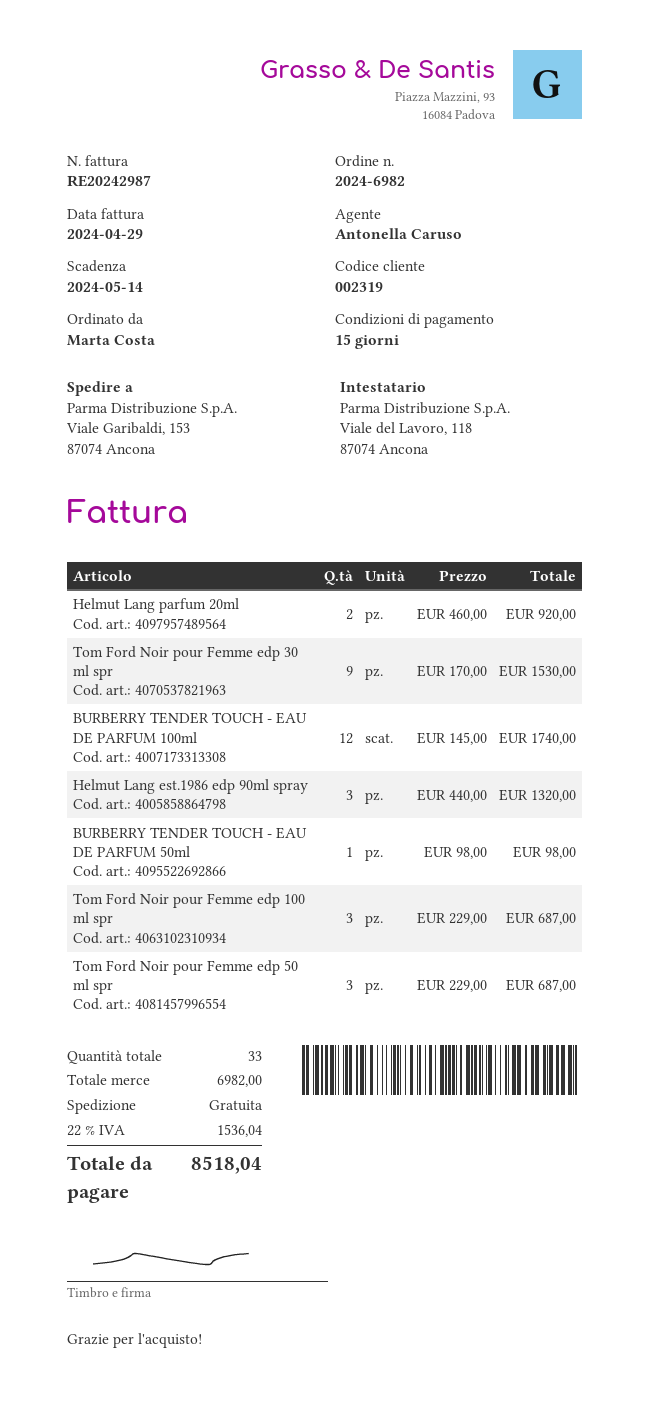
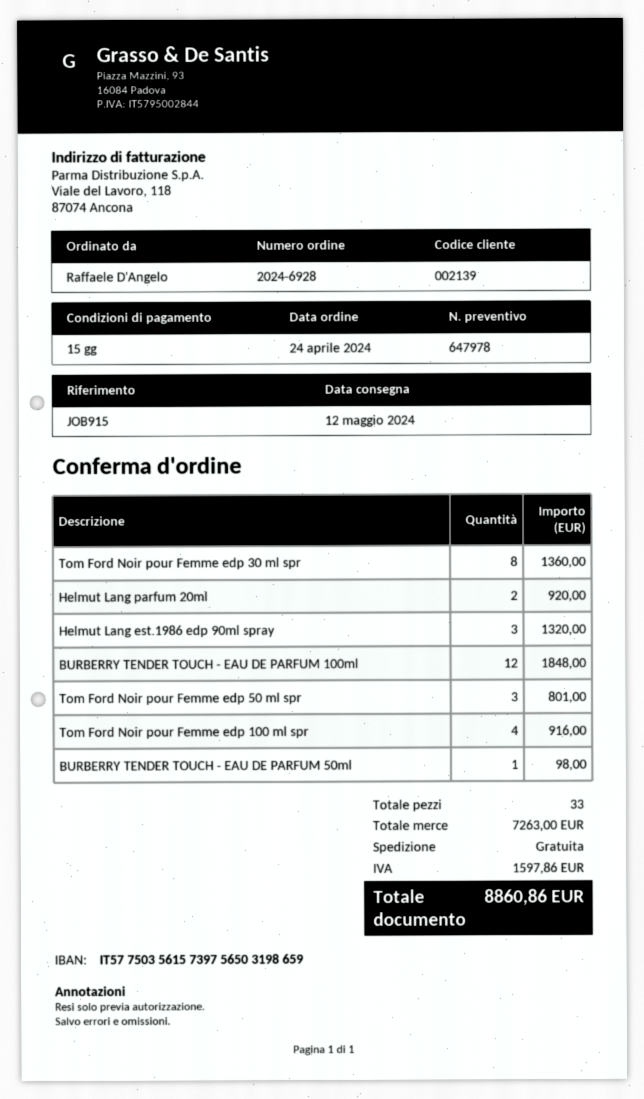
order number: 2024-6982 -> 2024-6928
customer number: 002319 -> 002139
ordered by: Marta Costa -> Raffaele D'Angelo
Tom Ford Noir pour Femme edp 30 ml spr: 9 for 1530.00 -> 8 for 1360.00
BURBERRY TENDER TOUCH - EAU DE PARFUM 100ml: 12 for 1740.00 -> 12 for 1848.00
Tom Ford Noir pour Femme edp 100 ml spr: 3 for 687.00 -> 4 for 916.00
Tom Ford Noir pour Femme edp 50 ml spr: 3 for 687.00 -> 3 for 801.00
subtotal: 6982.00 -> 7263.00
tax: 1536.04 -> 1597.86
total: 8518.04 -> 8860.86

